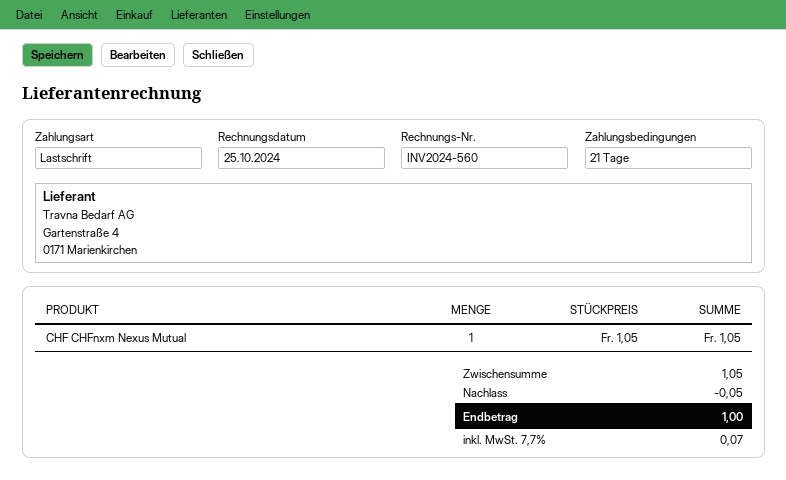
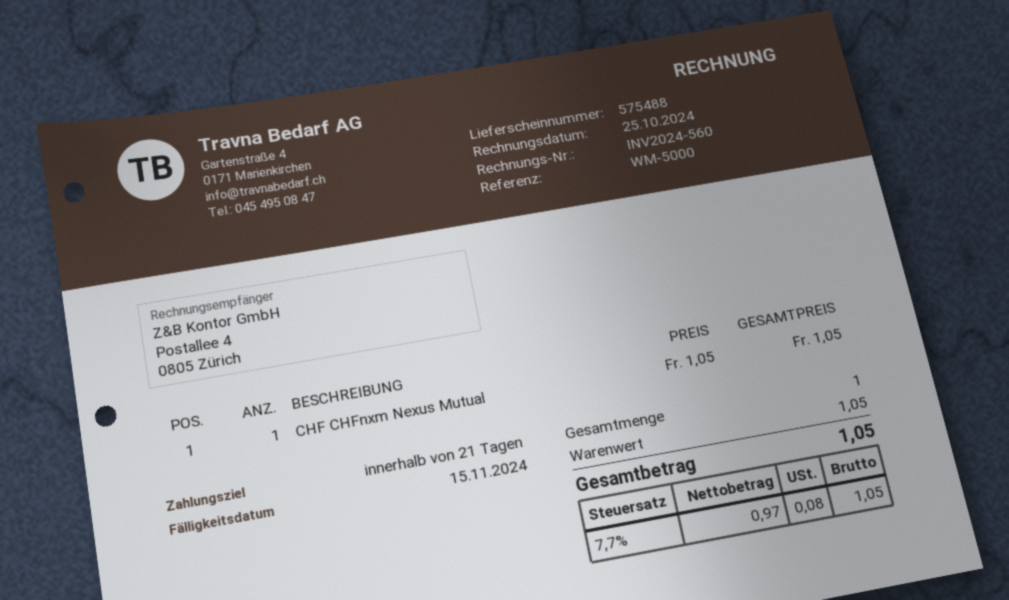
discount: 0.05 -> none
tax: 7.7% = 0.07 -> 7.7% = 0.08
total: 1.00 -> 1.05

